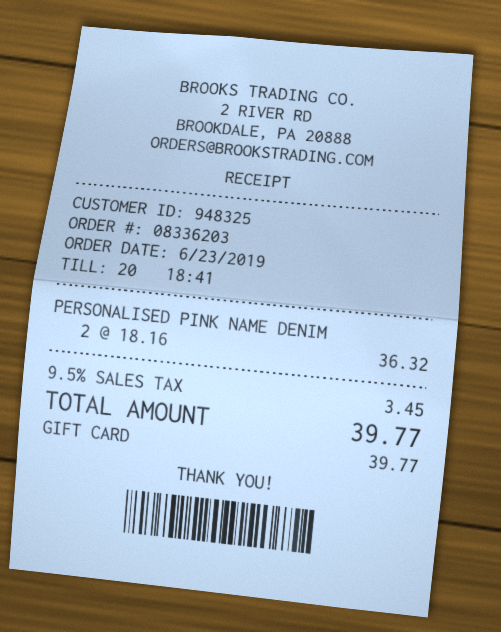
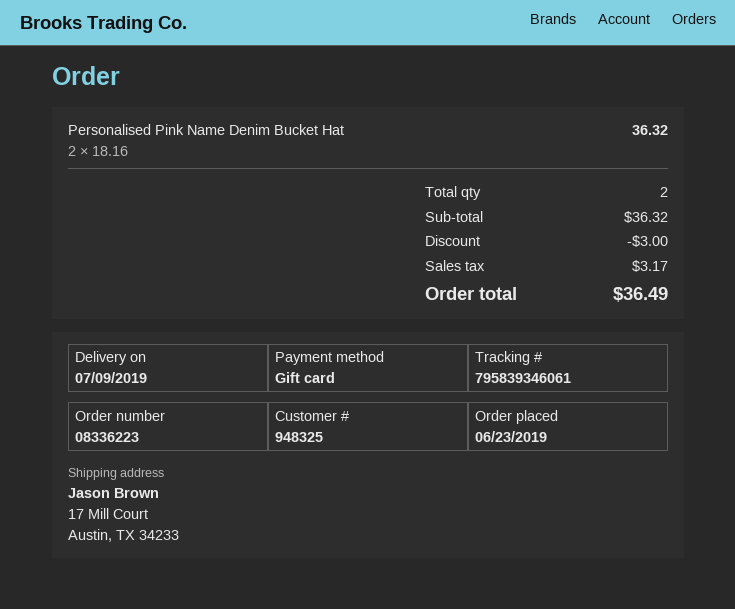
order number: 08336203 -> 08336223
discount: none -> 3.00
tax: 3.45 -> 3.17
total: 39.77 -> 36.49

